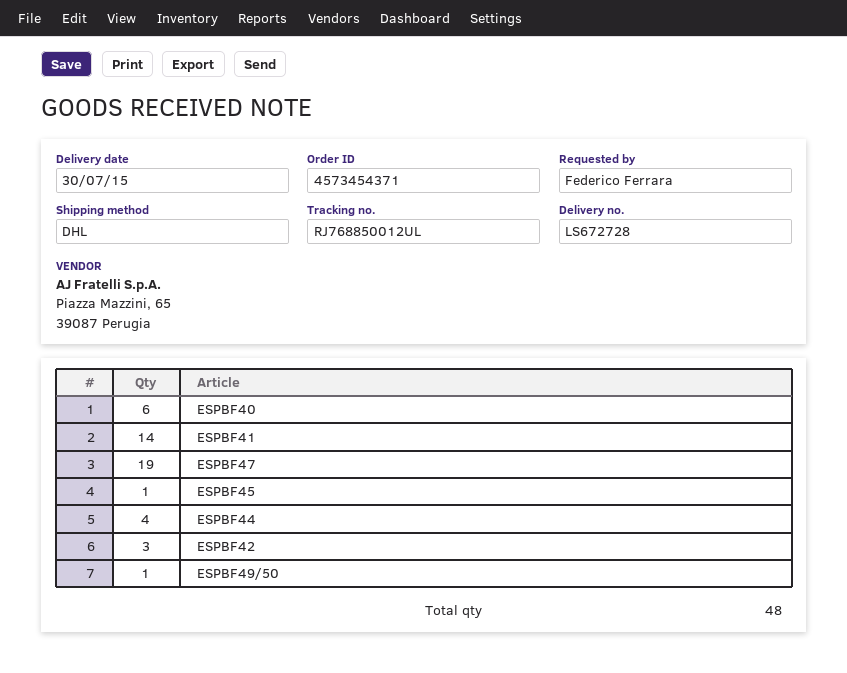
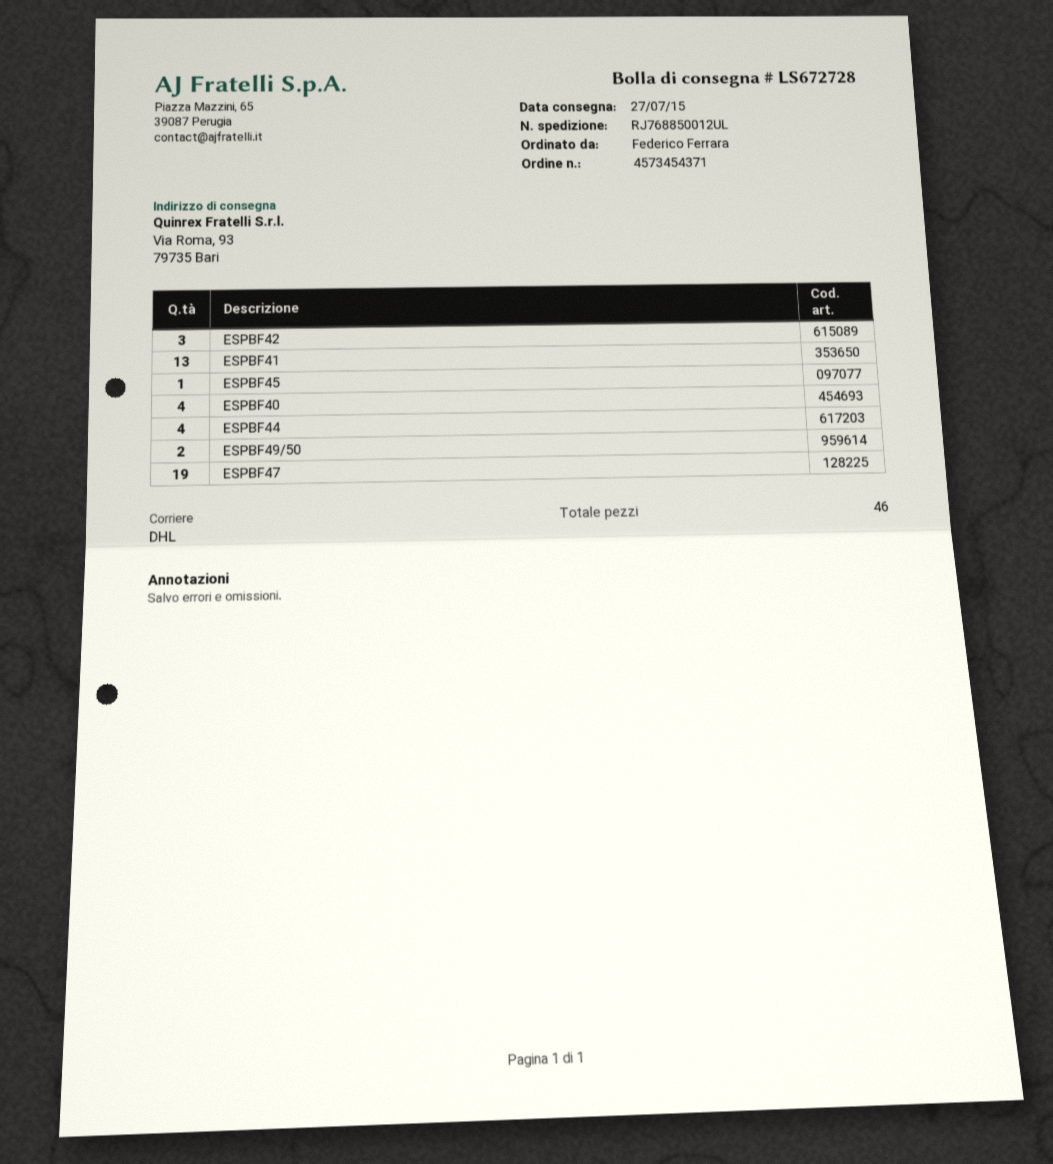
delivery date: 2015-07-30 -> 2015-07-27
ESPBF40: 6 -> 4
ESPBF41: 14 -> 13
ESPBF49/50: 1 -> 2
total quantity: 48 -> 46

